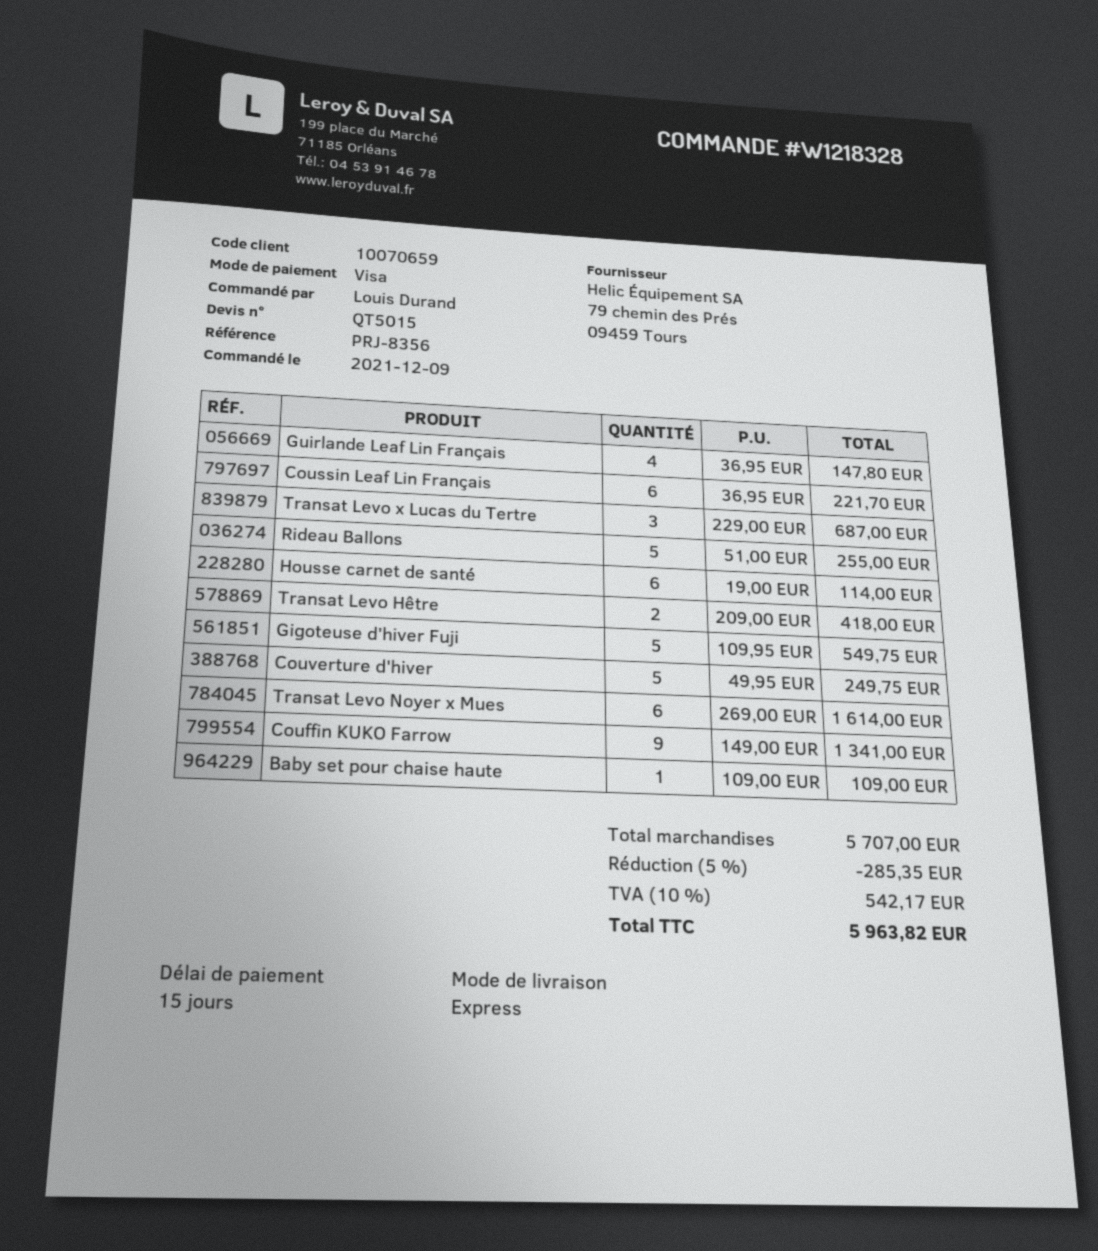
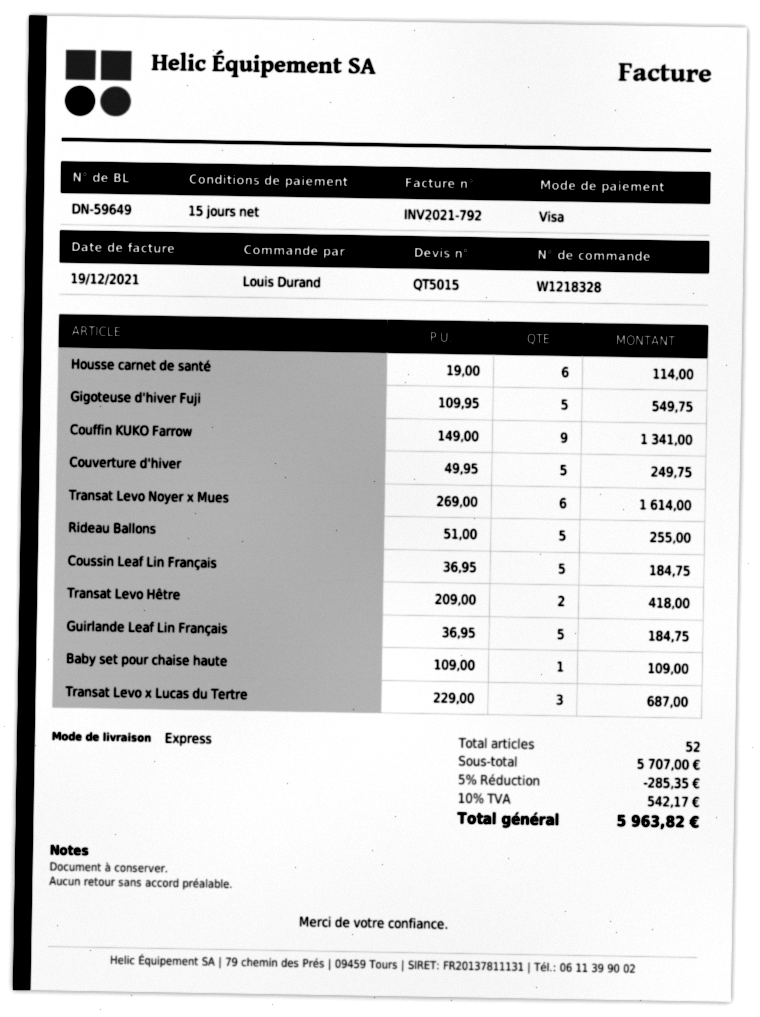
Guirlande Leaf Lin Français: 4 x 36.95 = 147.80 -> 5 x 36.95 = 184.75
Coussin Leaf Lin Français: 6 x 36.95 = 221.70 -> 5 x 36.95 = 184.75

